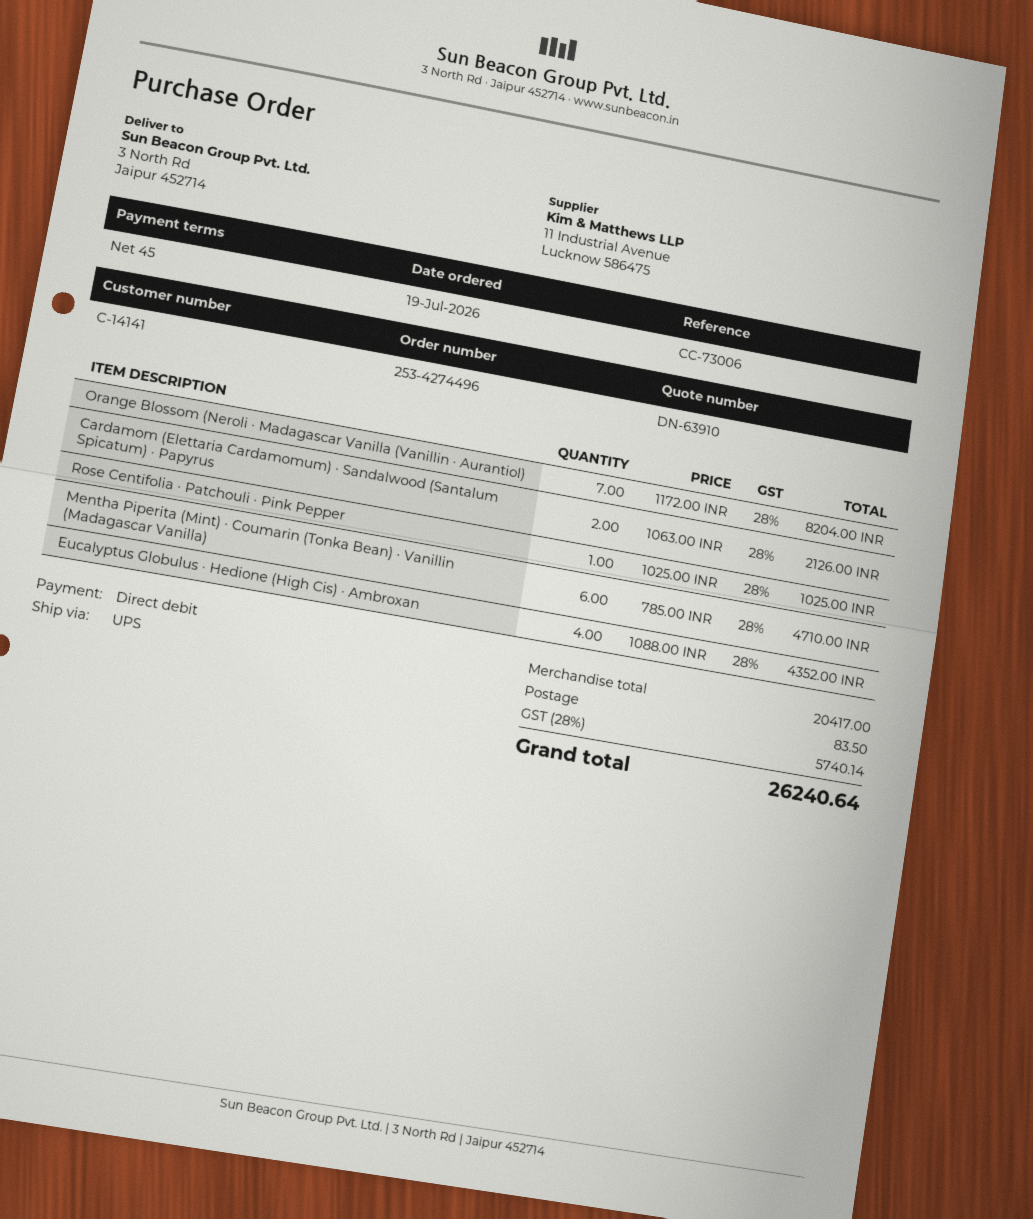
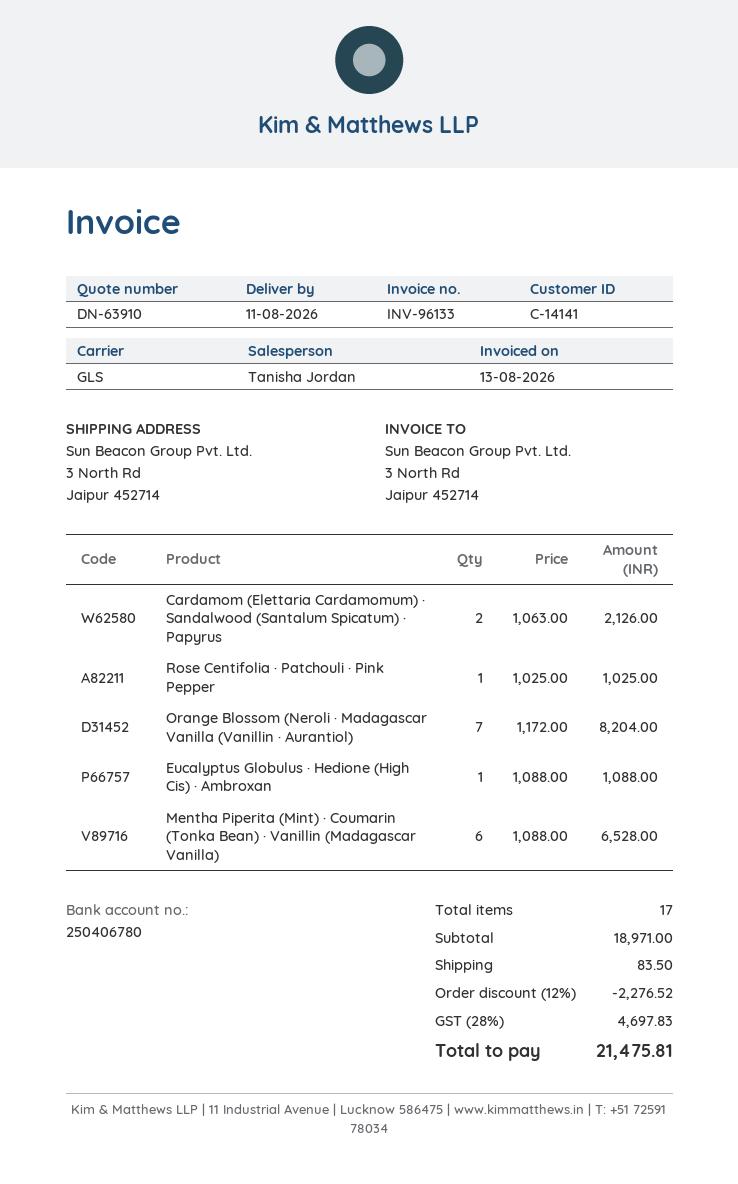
shipping method: UPS -> GLS
Mentha Piperita (Mint) · Coumarin (Tonka Bean) · Vanillin (Madagascar Vanilla): 6 x 785.00 = 4710.00 -> 6 x 1088.00 = 6528.00
Eucalyptus Globulus · Hedione (High Cis) · Ambroxan: 4 x 1088.00 = 4352.00 -> 1 x 1088.00 = 1088.00
subtotal: 20417.00 -> 18971.00
discount: none -> 12% = 2276.52
tax: 28% = 5740.14 -> 28% = 4697.83
total: 26240.64 -> 21475.81

